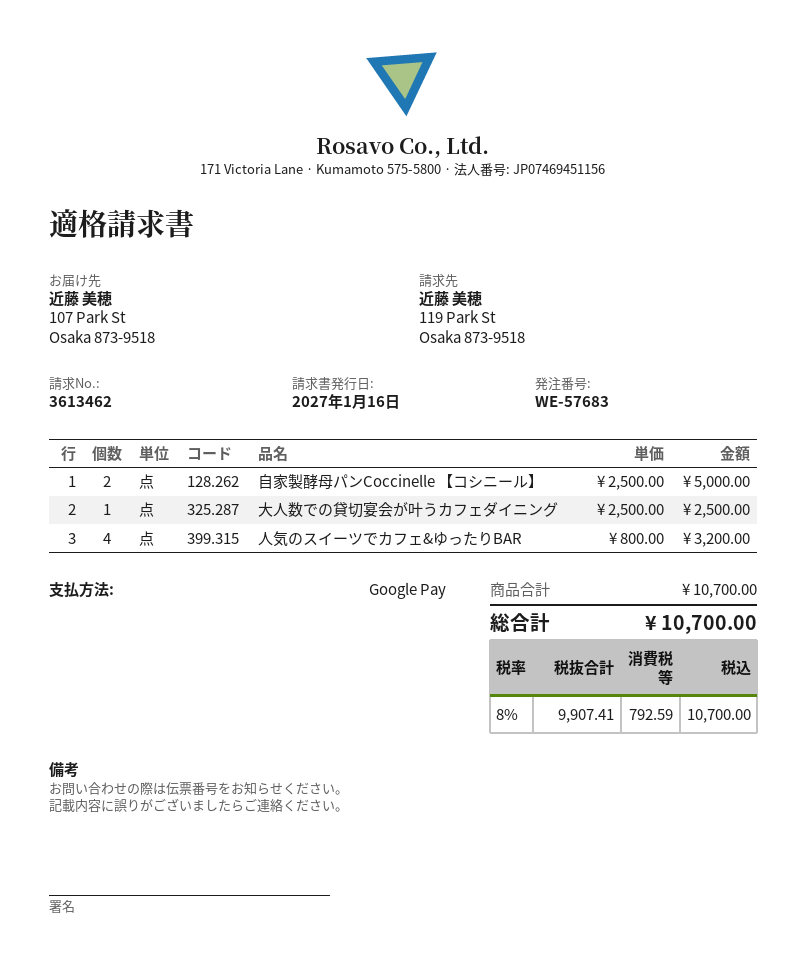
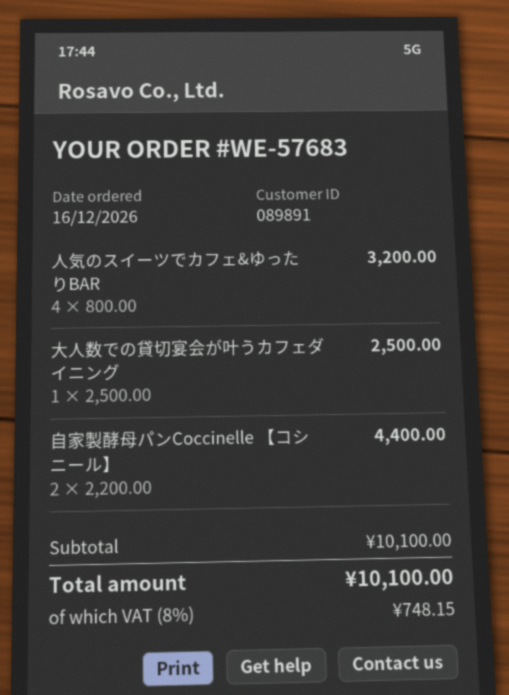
自家製酵母パンCoccinelle 【コシニール】: 2 x 2500.00 = 5000.00 -> 2 x 2200.00 = 4400.00
subtotal: 10700.00 -> 10100.00
tax: 8% = 792.59 -> 8% = 748.15
total: 10700.00 -> 10100.00

